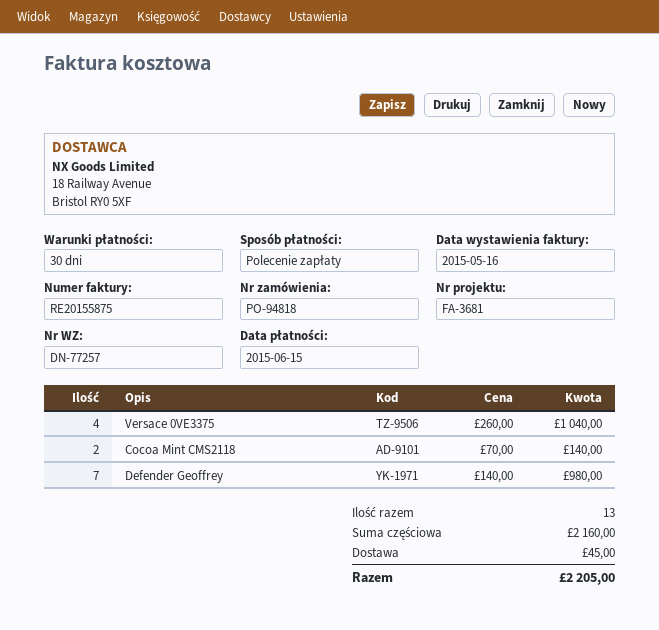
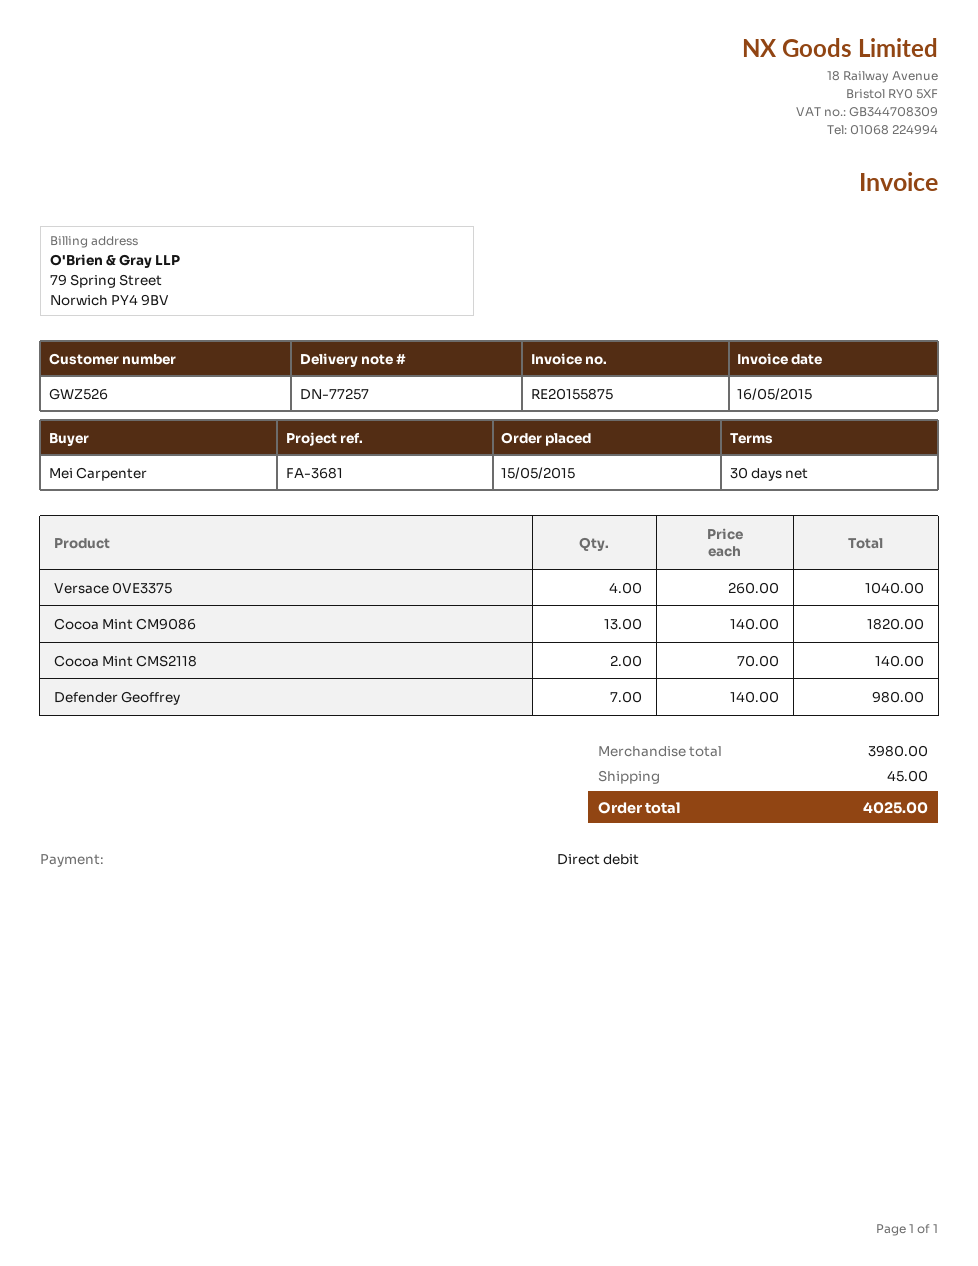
Cocoa Mint CM9086: none -> 13 x 140.00 = 1820.00
subtotal: 2160.00 -> 3980.00
total: 2205.00 -> 4025.00

